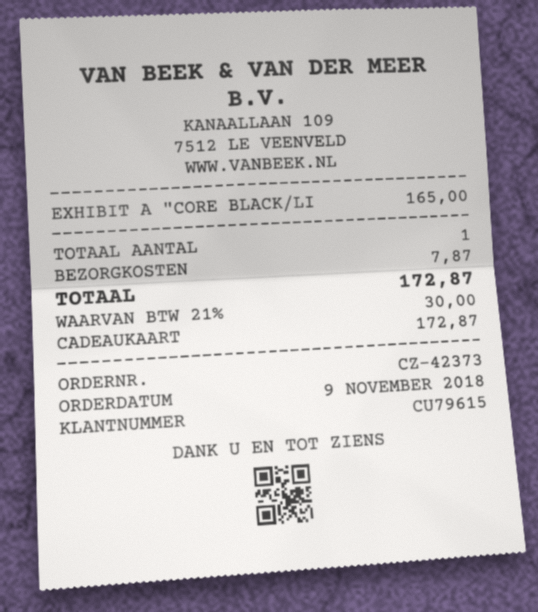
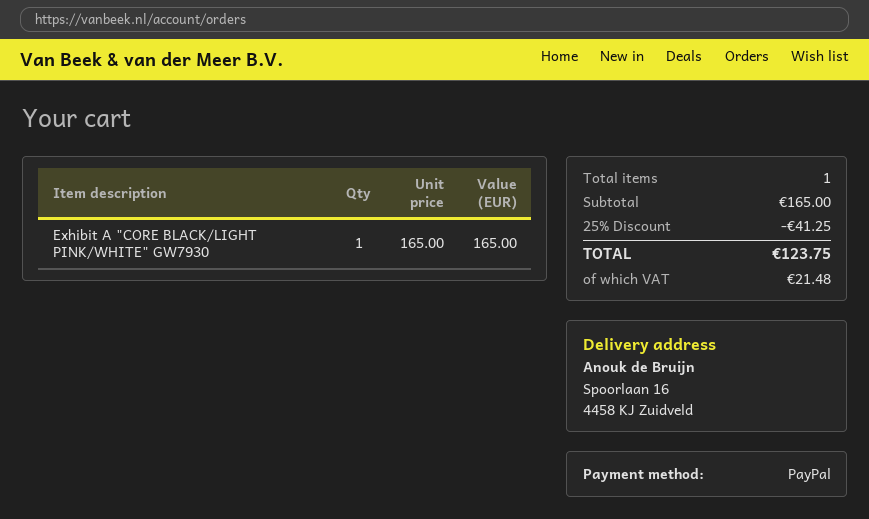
payment method: gift card -> PayPal
discount: none -> 25% = 41.25
shipping: 7.87 -> none
tax: 30.00 -> 21.48
total: 172.87 -> 123.75

